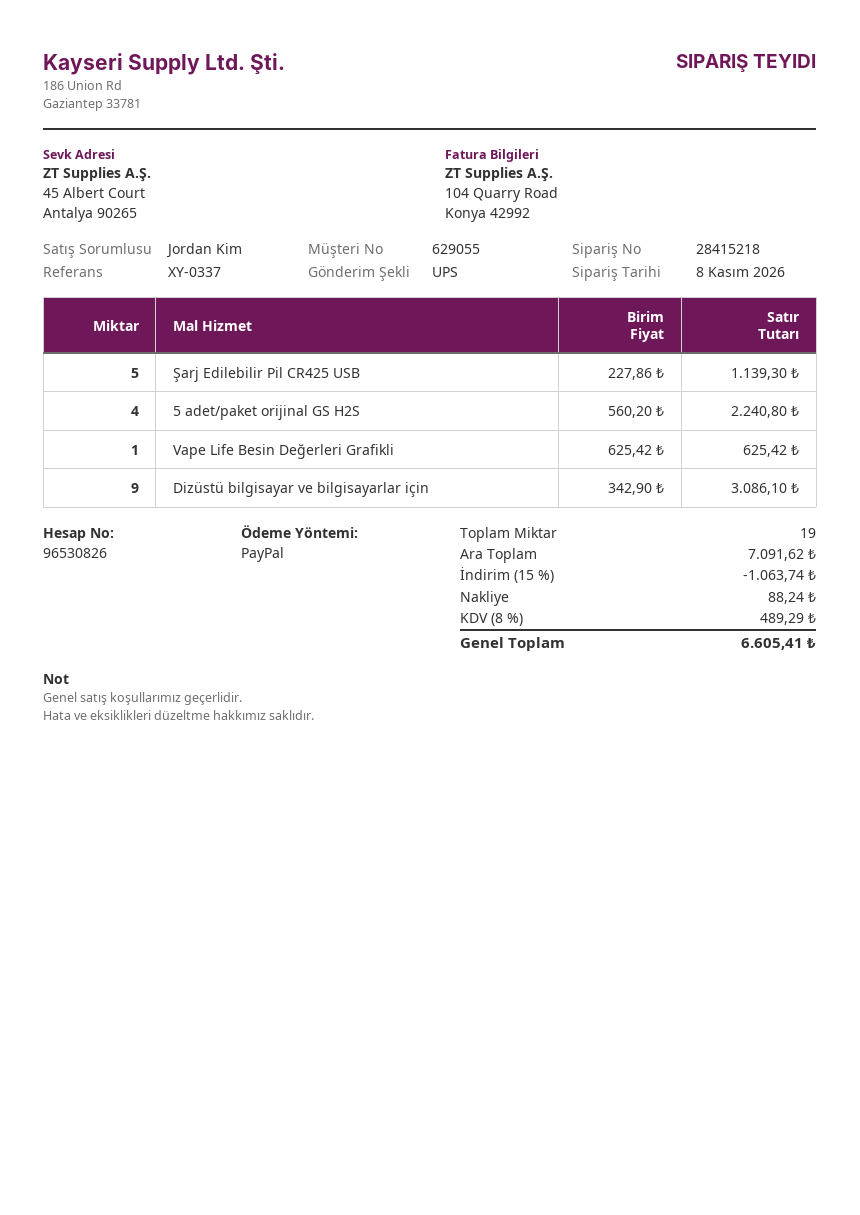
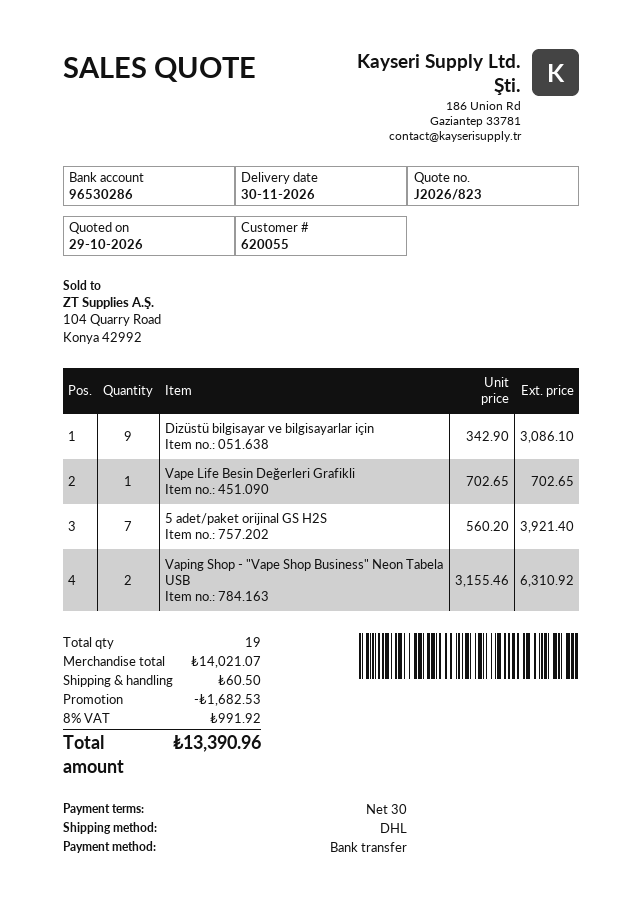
customer number: 629055 -> 620055
payment method: PayPal -> bank transfer
bank account: 96530826 -> 96530286
shipping method: UPS -> DHL
Şarj Edilebilir Pil CR425 USB: 5 x 227.86 = 1139.30 -> none
5 adet/paket orijinal GS H2S: 4 x 560.20 = 2240.80 -> 7 x 560.20 = 3921.40
Vape Life Besin Değerleri Grafikli: 1 x 625.42 = 625.42 -> 1 x 702.65 = 702.65
Vaping Shop - "Vape Shop Business" Neon Tabela USB: none -> 2 x 3155.46 = 6310.92
subtotal: 7091.62 -> 14021.07
discount: 1063.74 -> 1682.53
shipping: 88.24 -> 60.50
tax: 8% = 489.29 -> 8% = 991.92
total: 6605.41 -> 13390.96

